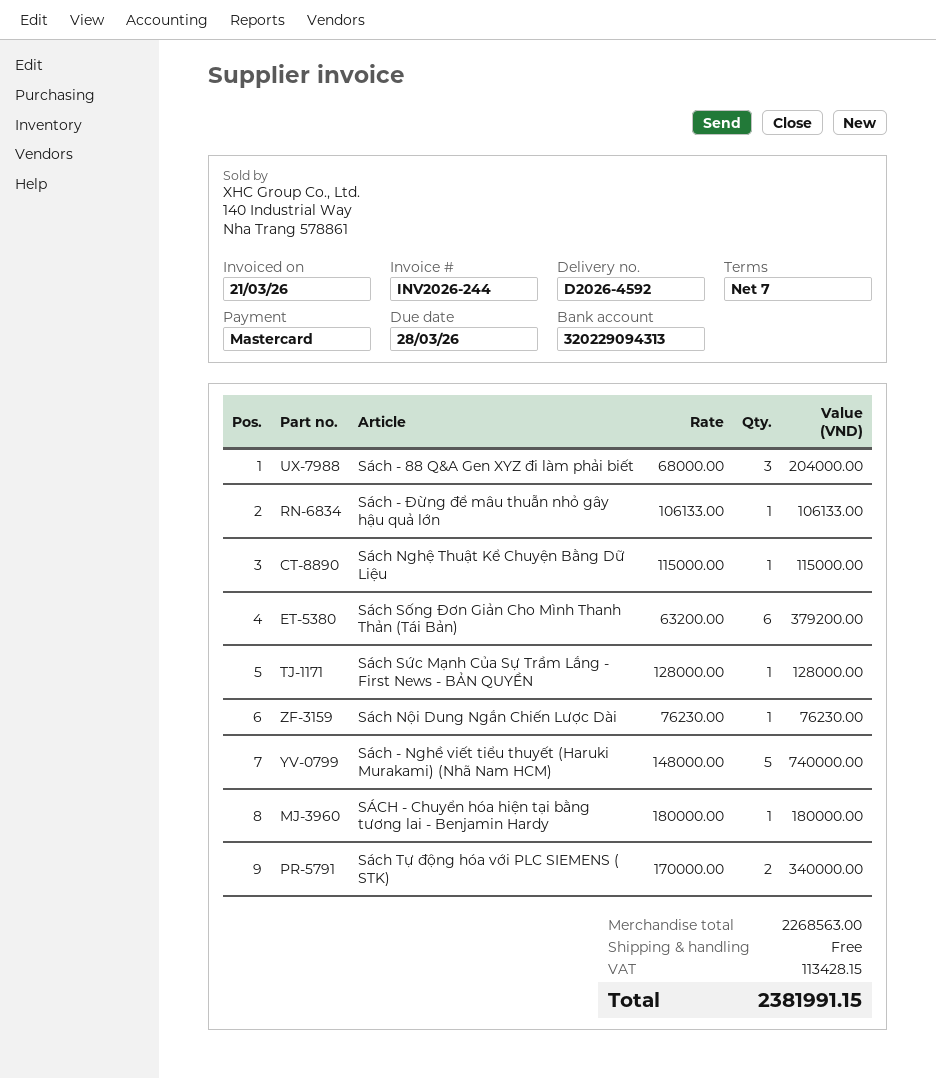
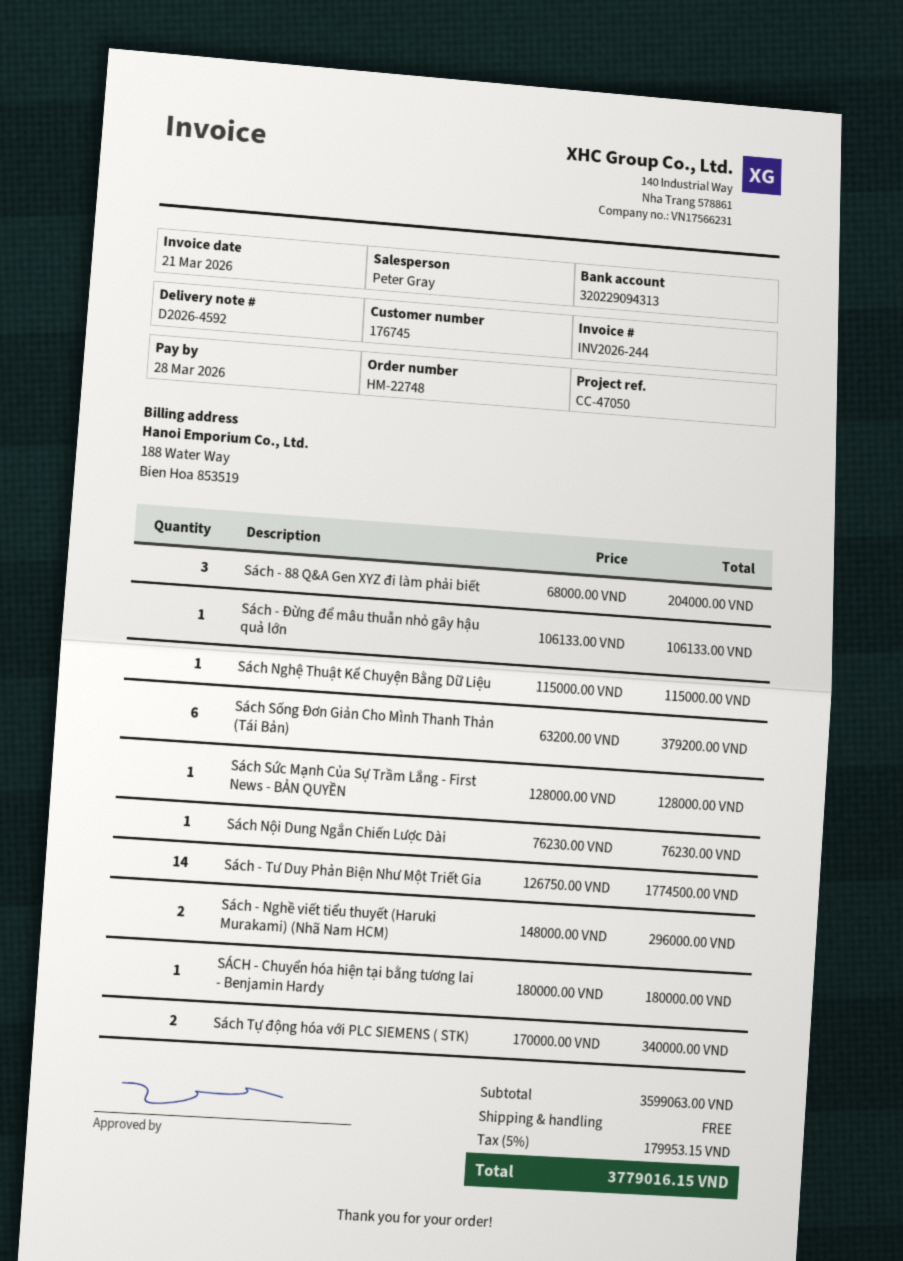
Sách - Nghề viết tiểu thuyết (Haruki Murakami) (Nhã Nam HCM): 5 x 148000.00 = 740000.00 -> 2 x 148000.00 = 296000.00
Sách - Tư Duy Phản Biện Như Một Triết Gia: none -> 14 x 126750.00 = 1774500.00
subtotal: 2268563.00 -> 3599063.00
tax: 113428.15 -> 179953.15
total: 2381991.15 -> 3779016.15

